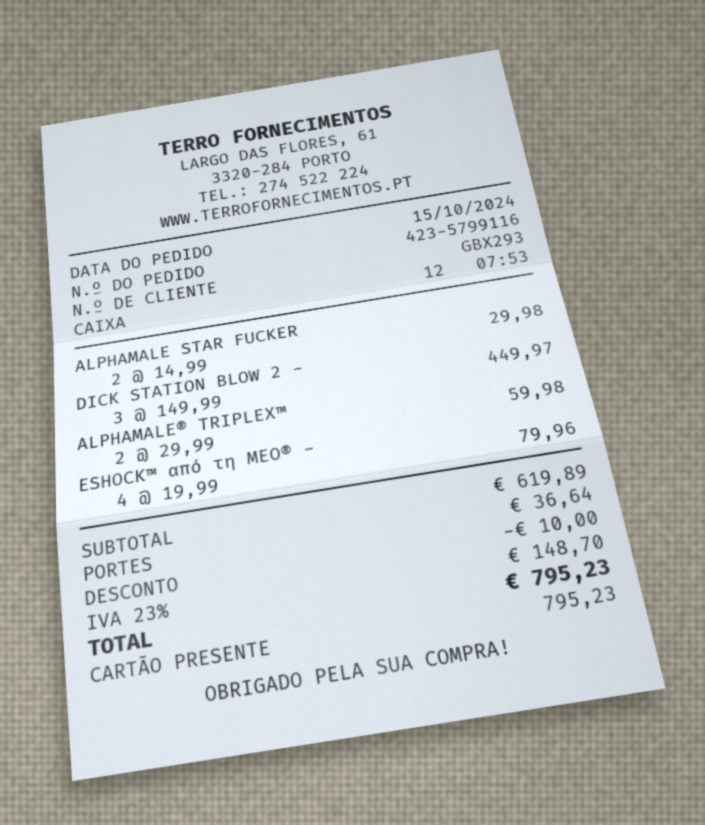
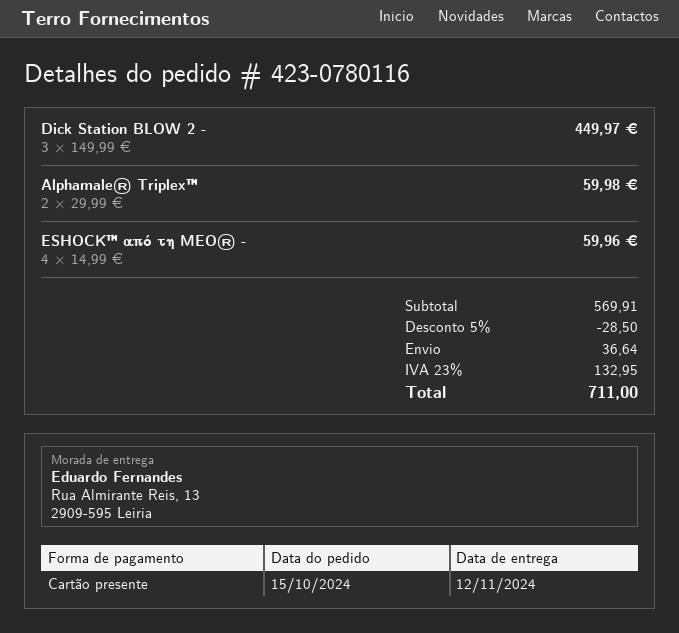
order number: 423-5799116 -> 423-0780116
ALPHAMALE STAR FUCKER: 2 x 14.99 = 29.98 -> none
ESHOCK™ από τη MEO® -: 4 x 19.99 = 79.96 -> 4 x 14.99 = 59.96
subtotal: 619.89 -> 569.91
discount: 10.00 -> 28.50
tax: 23% = 148.70 -> 23% = 132.95
total: 795.23 -> 711.00

